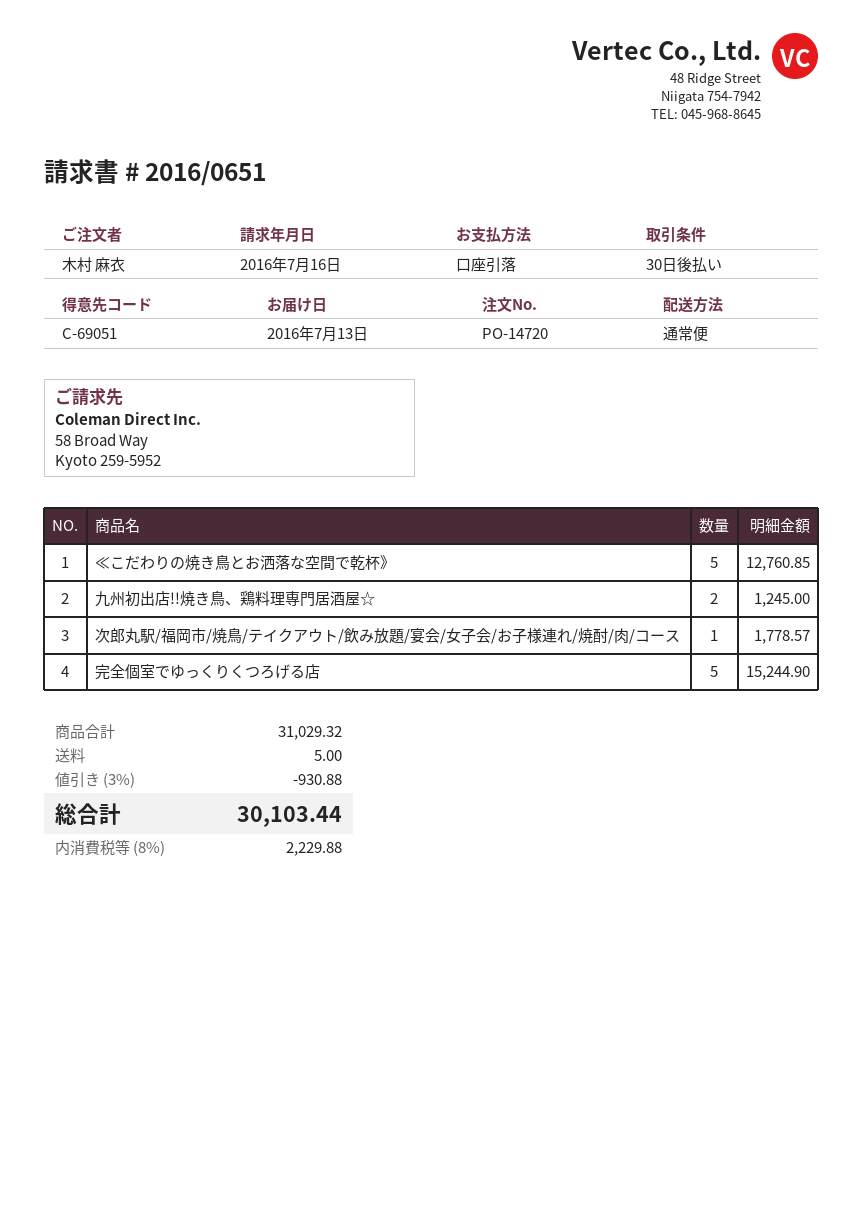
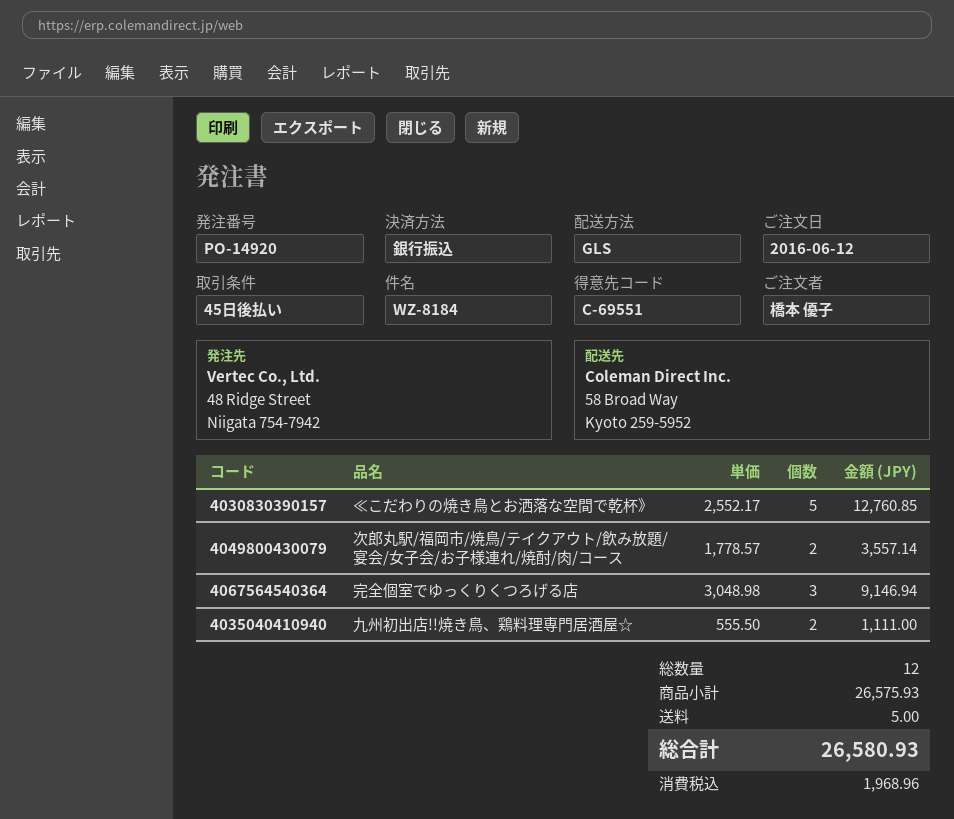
order number: PO-14720 -> PO-14920
payment terms: 30 days -> 45 days
customer number: C-69051 -> C-69551
ordered by: 木村 麻衣 -> 橋本 優子
payment method: direct debit -> bank transfer
shipping method: standard -> GLS
九州初出店!!焼き鳥、鶏料理専門居酒屋☆: 2 for 1245.00 -> 2 for 1111.00
次郎丸駅/福岡市/焼鳥/テイクアウト/飲み放題/宴会/女子会/お子様連れ/焼酎/肉/コース: 1 for 1778.57 -> 2 for 3557.14
完全個室でゆっくりくつろげる店: 5 for 15244.90 -> 3 for 9146.94
subtotal: 31029.32 -> 26575.93
discount: 3% = 930.88 -> none
tax: 2229.88 -> 1968.96
total: 30103.44 -> 26580.93

